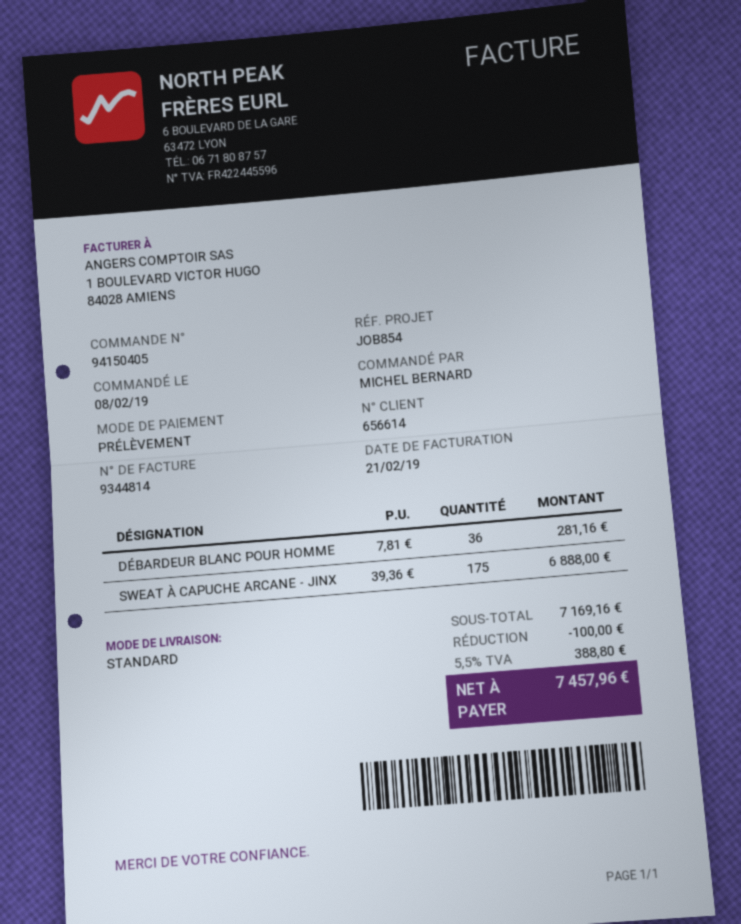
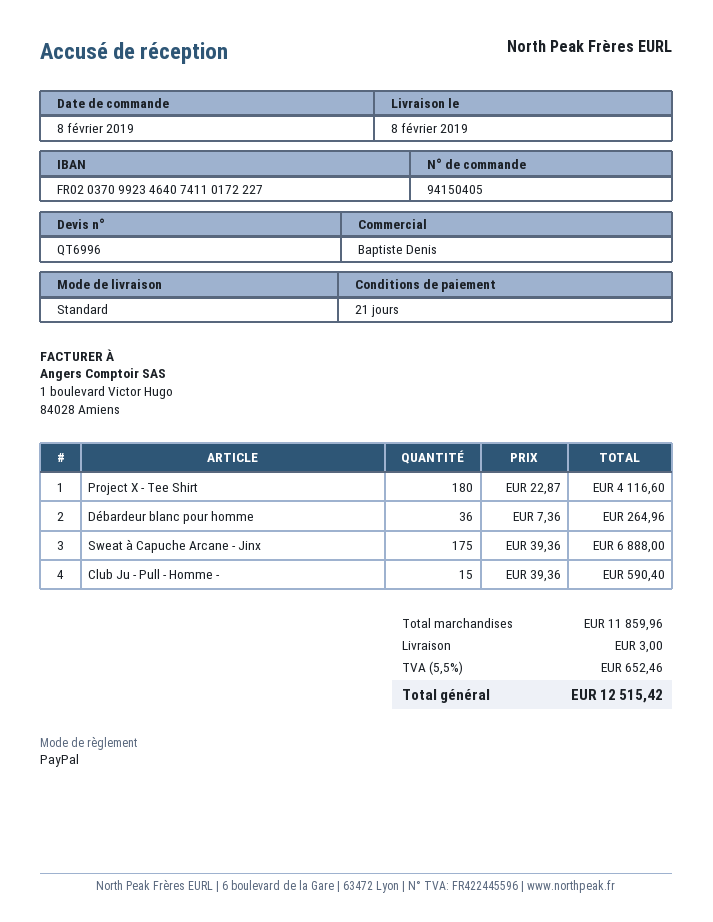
payment method: direct debit -> PayPal
DÉBARDEUR BLANC POUR HOMME: 36 x 7.81 = 281.16 -> 36 x 7.36 = 264.96
Project X - Tee Shirt: none -> 180 x 22.87 = 4116.60
Club Ju - Pull - Homme -: none -> 15 x 39.36 = 590.40
subtotal: 7169.16 -> 11859.96
discount: 100.00 -> none
shipping: none -> 3.00
tax: 5.5% = 388.80 -> 5.5% = 652.46
total: 7457.96 -> 12515.42

